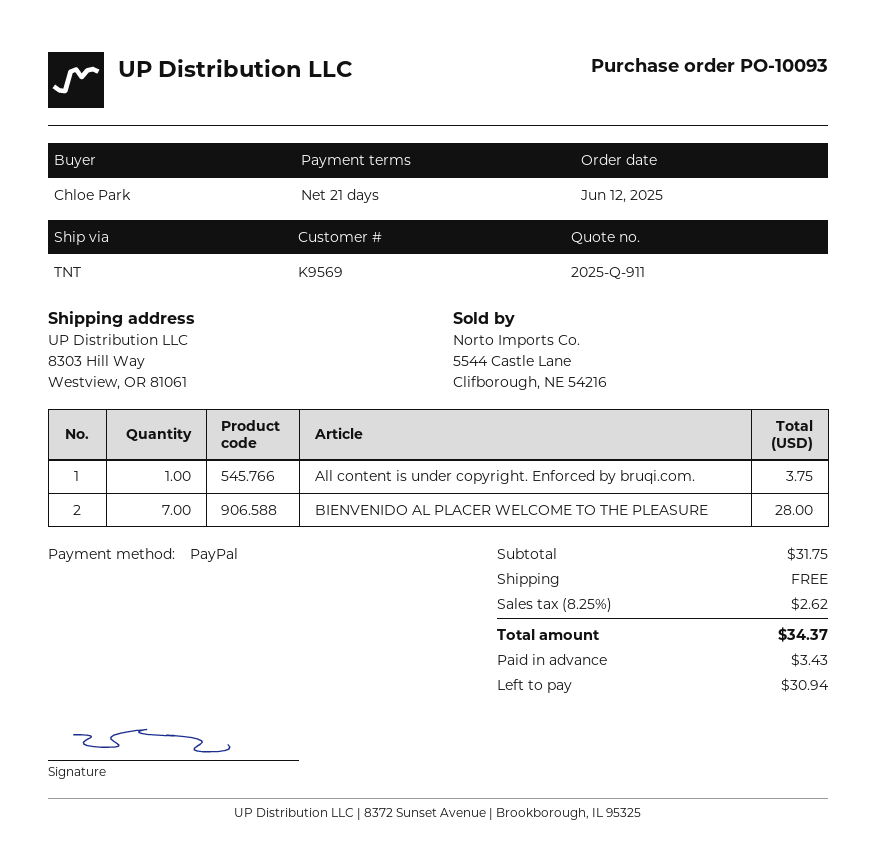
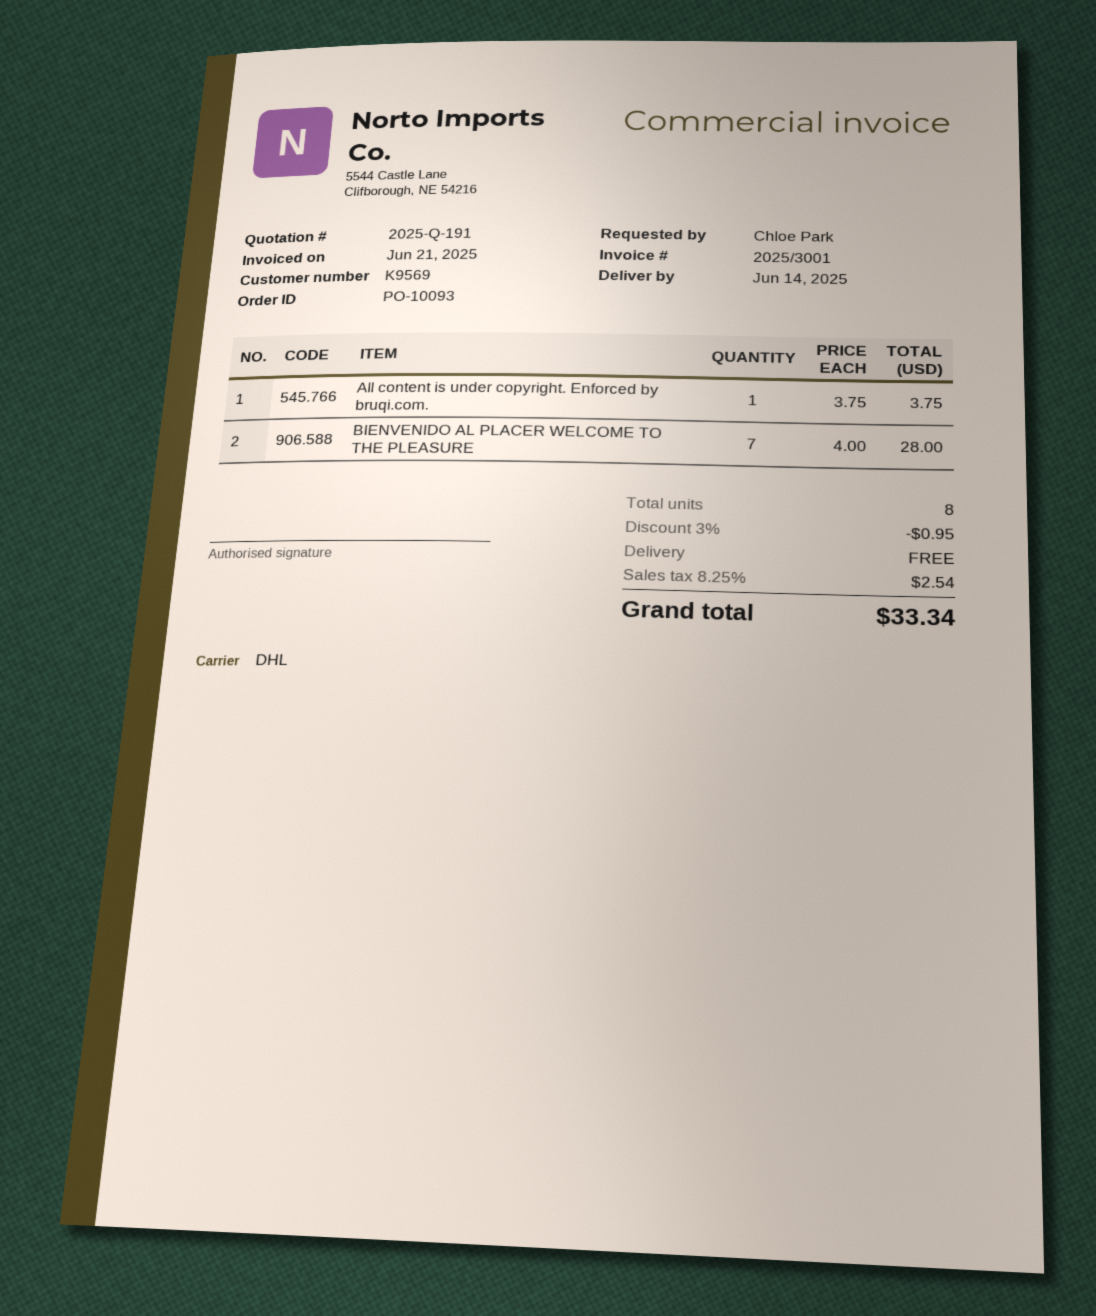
quote number: 2025-Q-911 -> 2025-Q-191
shipping method: TNT -> DHL
discount: none -> 3% = 0.95
tax: 8.25% = 2.62 -> 8.25% = 2.54
total: 34.37 -> 33.34

